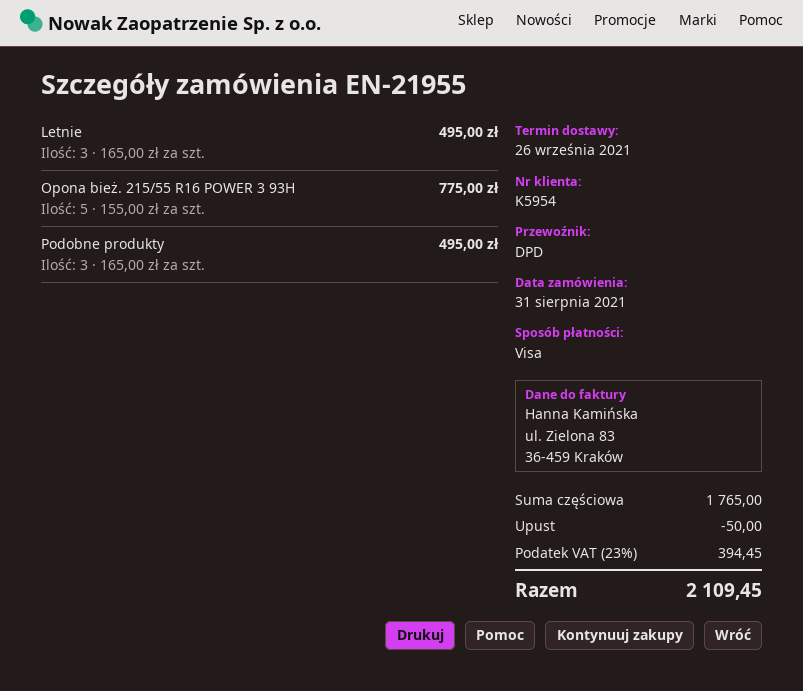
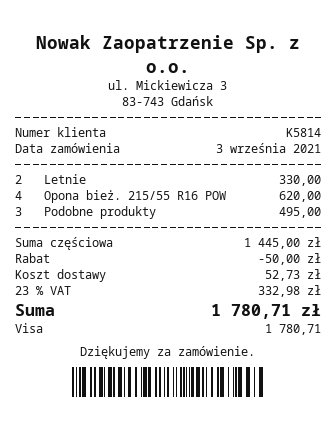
order date: 2021-08-31 -> 2021-09-03
customer number: K5954 -> K5814
Letnie: 3 for 495.00 -> 2 for 330.00
Opona bież. 215/55 R16 POWER 3 93H: 5 for 775.00 -> 4 for 620.00
subtotal: 1765.00 -> 1445.00
shipping: none -> 52.73
tax: 23% = 394.45 -> 23% = 332.98
total: 2109.45 -> 1780.71

